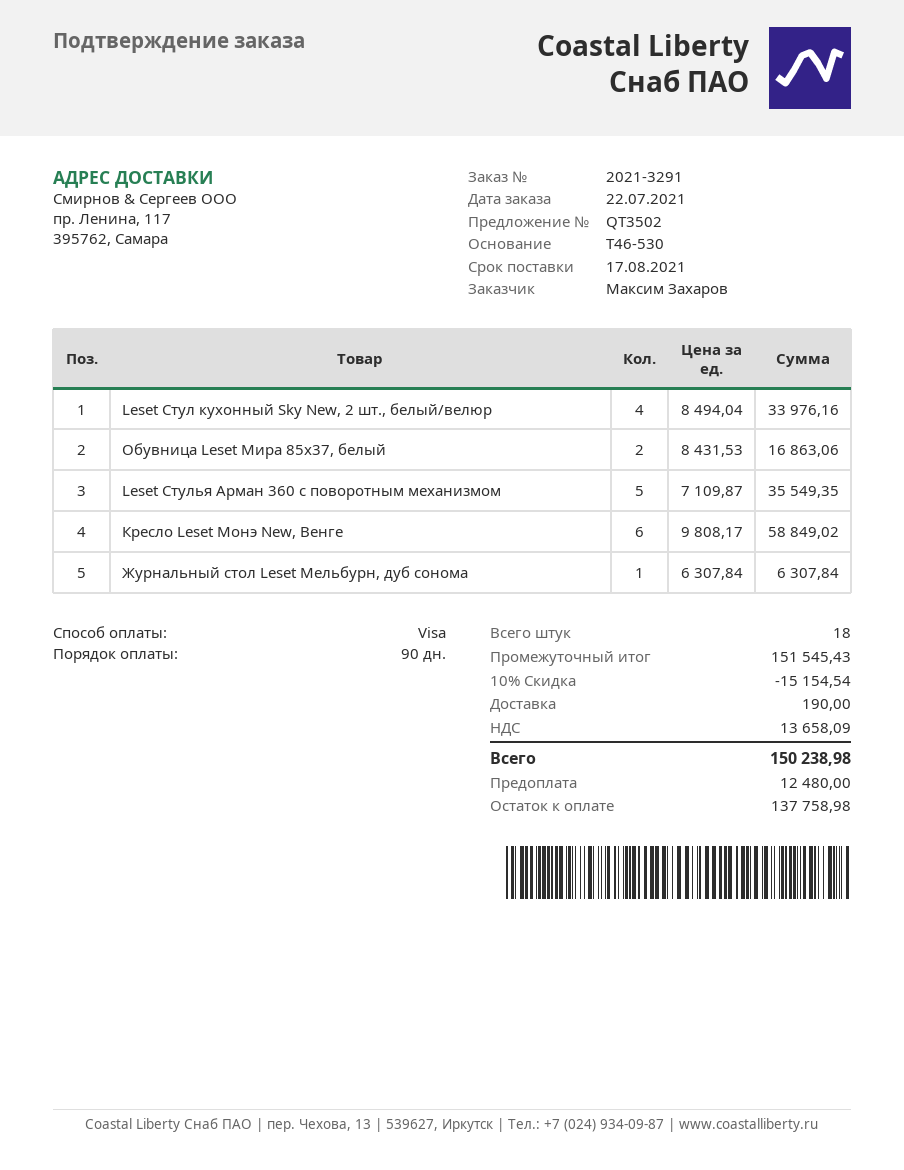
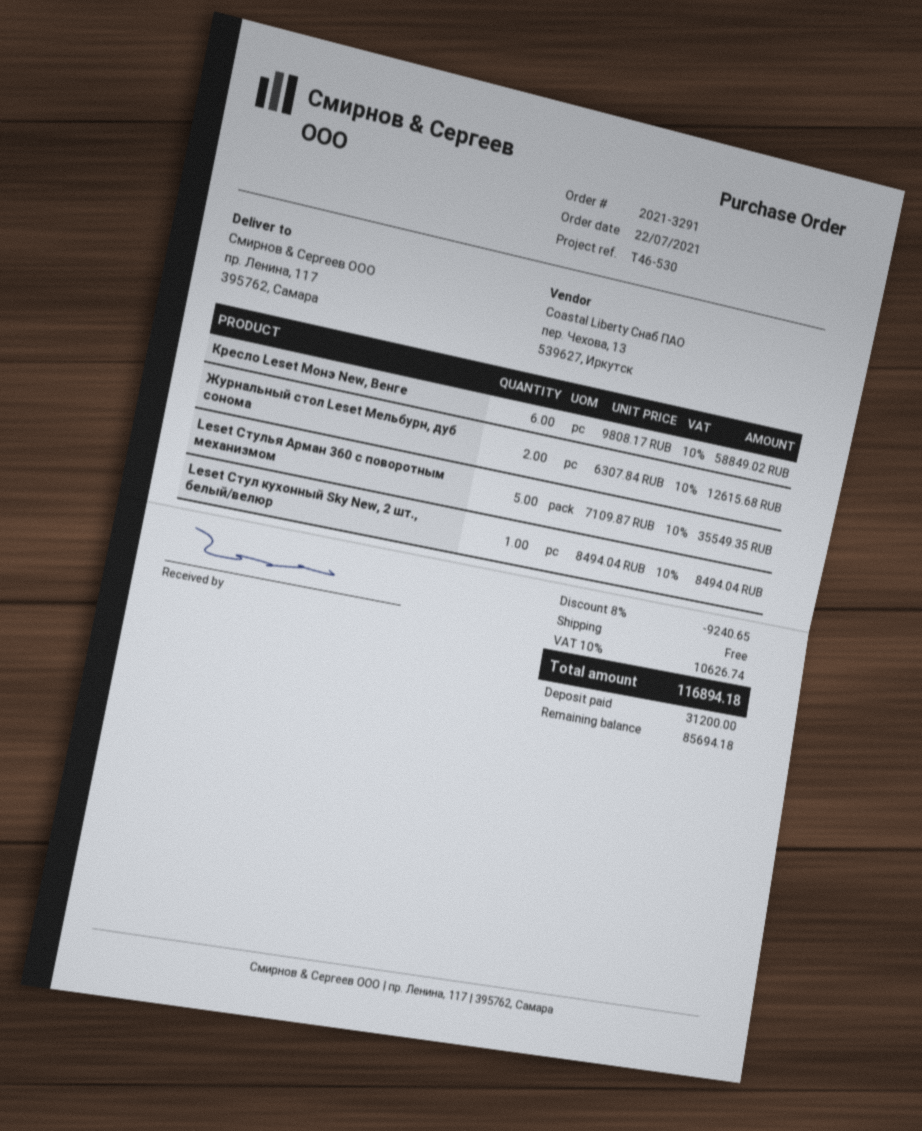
Leset Стул кухонный Sky New, 2 шт., белый/велюр: 4 x 8494.04 = 33976.16 -> 1 x 8494.04 = 8494.04
Обувница Leset Мира 85х37, белый: 2 x 8431.53 = 16863.06 -> none
Журнальный стол Leset Мельбурн, дуб сонома: 1 x 6307.84 = 6307.84 -> 2 x 6307.84 = 12615.68
discount: 10% = 15154.54 -> 8% = 9240.65
shipping: 190.00 -> 0.00
tax: 13658.09 -> 10626.74
total: 150238.98 -> 116894.18
deposit: 12480.00 -> 31200.00
balance: 137758.98 -> 85694.18

